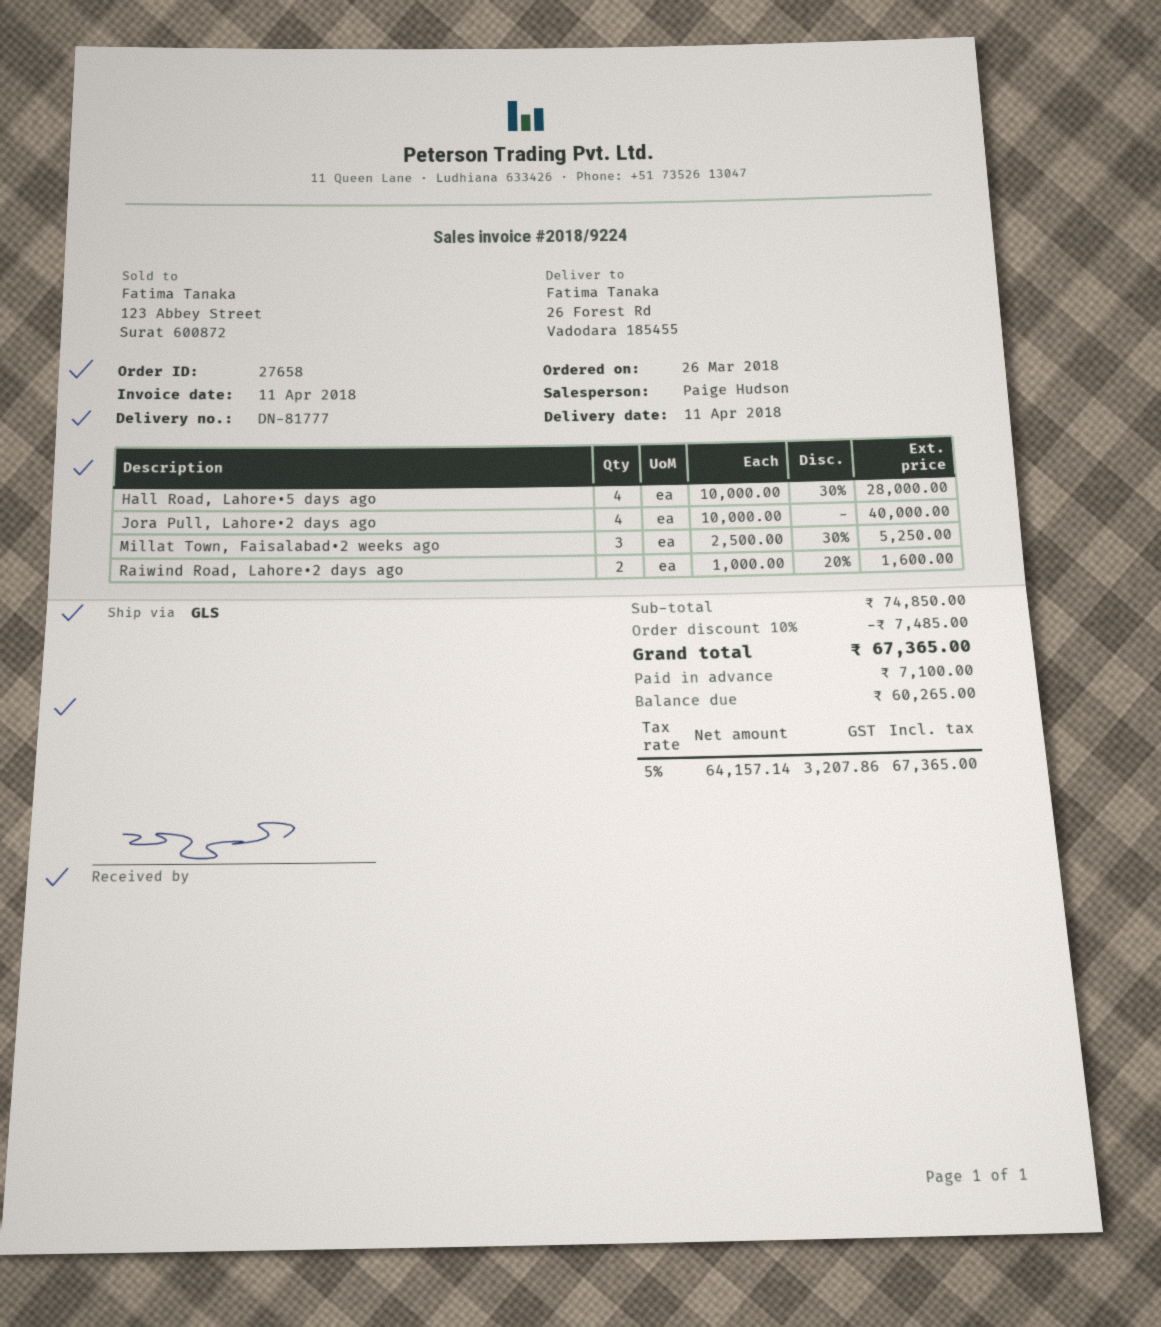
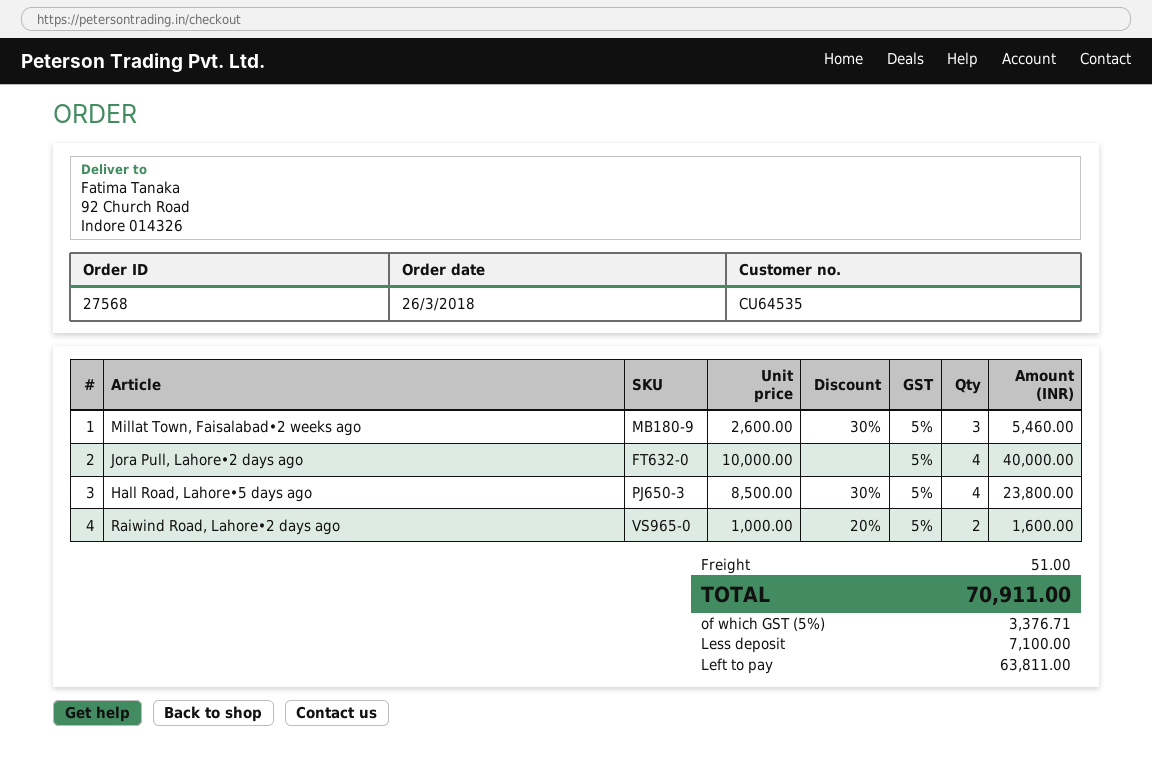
order number: 27658 -> 27568
ship to: 26 Forest Rd, Vadodara 185455 -> 92 Church Road, Indore 014326
Hall Road, Lahore•5 days ago: 4 x 10000.00 - 30% = 28000.00 -> 4 x 8500.00 - 30% = 23800.00
Millat Town, Faisalabad•2 weeks ago: 3 x 2500.00 - 30% = 5250.00 -> 3 x 2600.00 - 30% = 5460.00
discount: 10% = 7485.00 -> none
shipping: none -> 51.00
tax: 5% = 3207.86 -> 5% = 3376.71
total: 67365.00 -> 70911.00
balance: 60265.00 -> 63811.00

